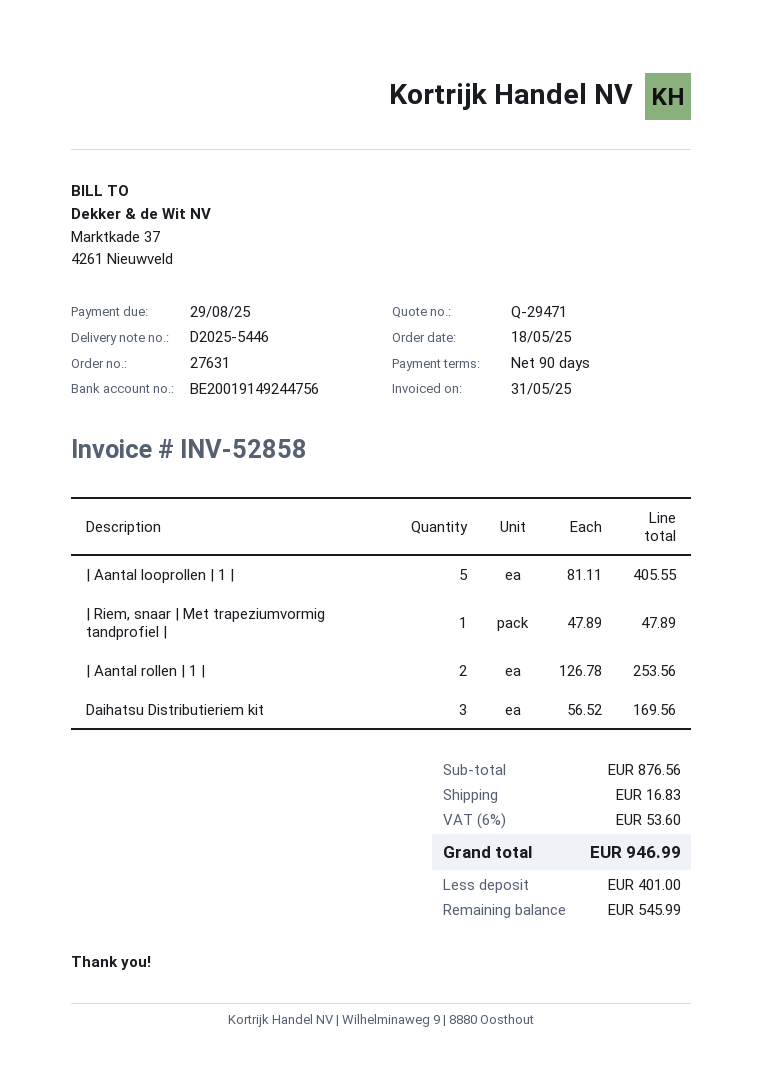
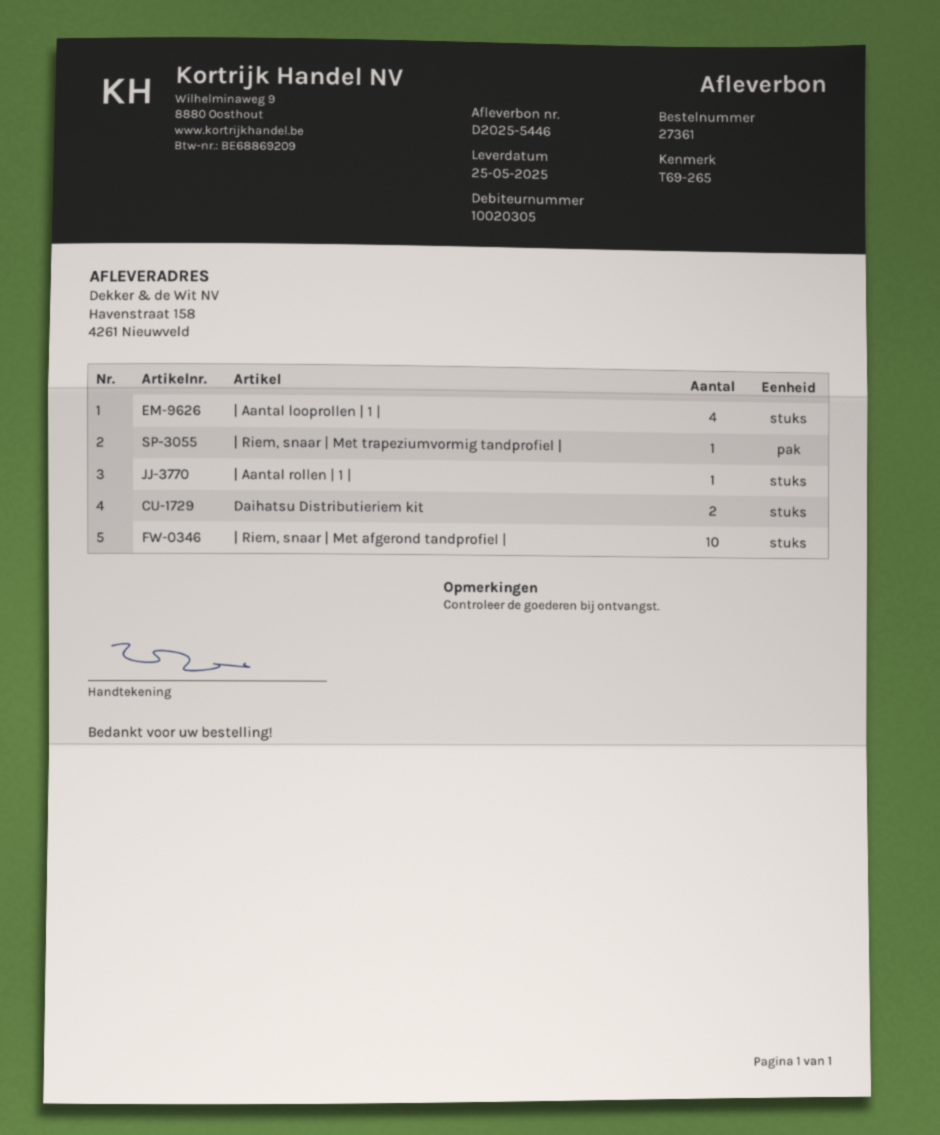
order number: 27631 -> 27361
| Aantal looprollen | 1 |: 5 -> 4
| Aantal rollen | 1 |: 2 -> 1
Daihatsu Distributieriem kit: 3 -> 2
| Riem, snaar | Met afgerond tandprofiel |: none -> 10

